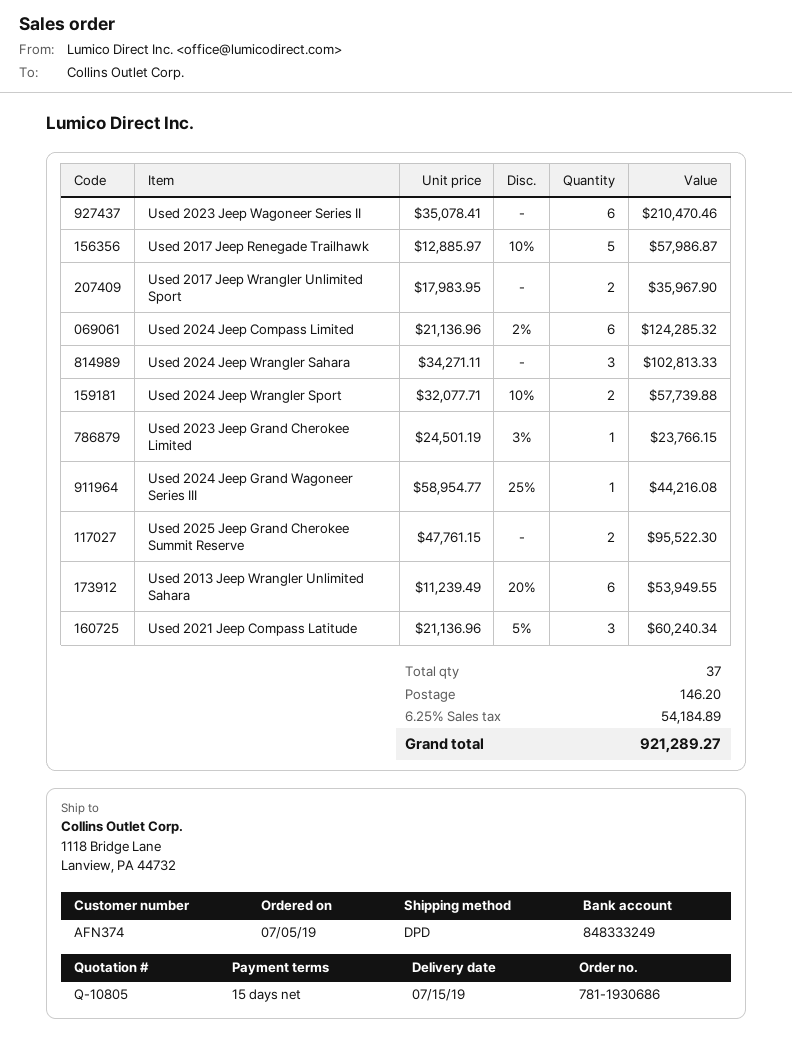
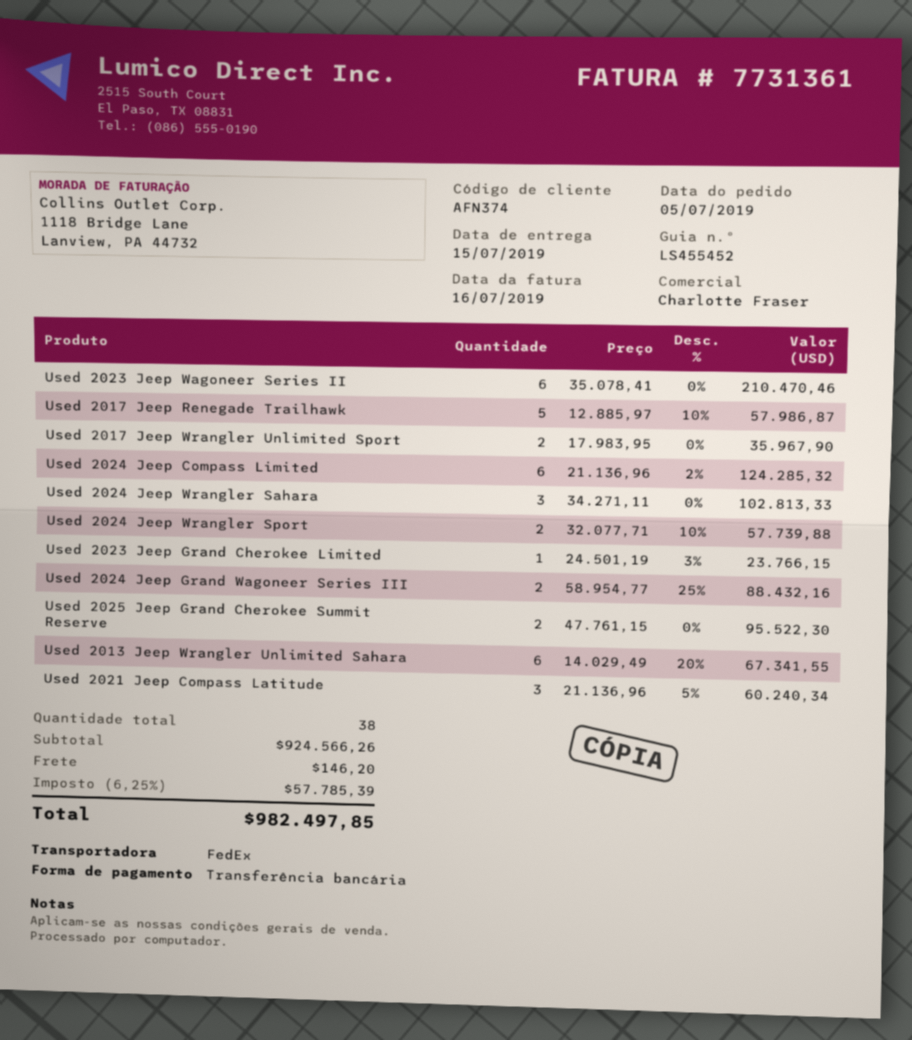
shipping method: DPD -> FedEx
Used 2024 Jeep Grand Wagoneer Series III: 1 x 58954.77 - 25% = 44216.08 -> 2 x 58954.77 - 25% = 88432.16
Used 2013 Jeep Wrangler Unlimited Sahara: 6 x 11239.49 - 20% = 53949.55 -> 6 x 14029.49 - 20% = 67341.55
total quantity: 37 -> 38
tax: 6.25% = 54184.89 -> 6.25% = 57785.39
total: 921289.27 -> 982497.85

